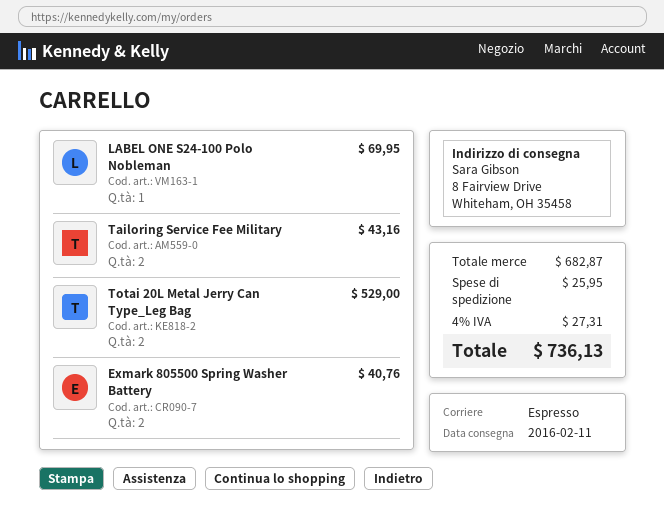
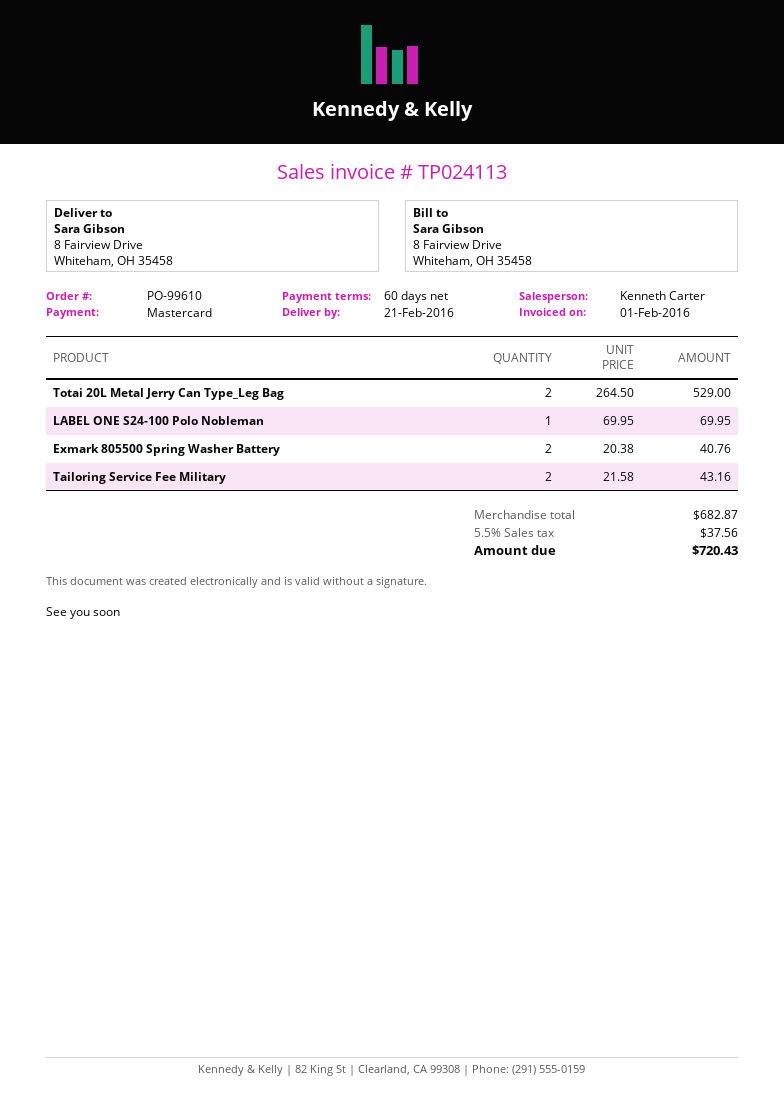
delivery date: 2016-02-11 -> 2016-02-21
shipping: 25.95 -> none
tax: 4% = 27.31 -> 5.5% = 37.56
total: 736.13 -> 720.43

